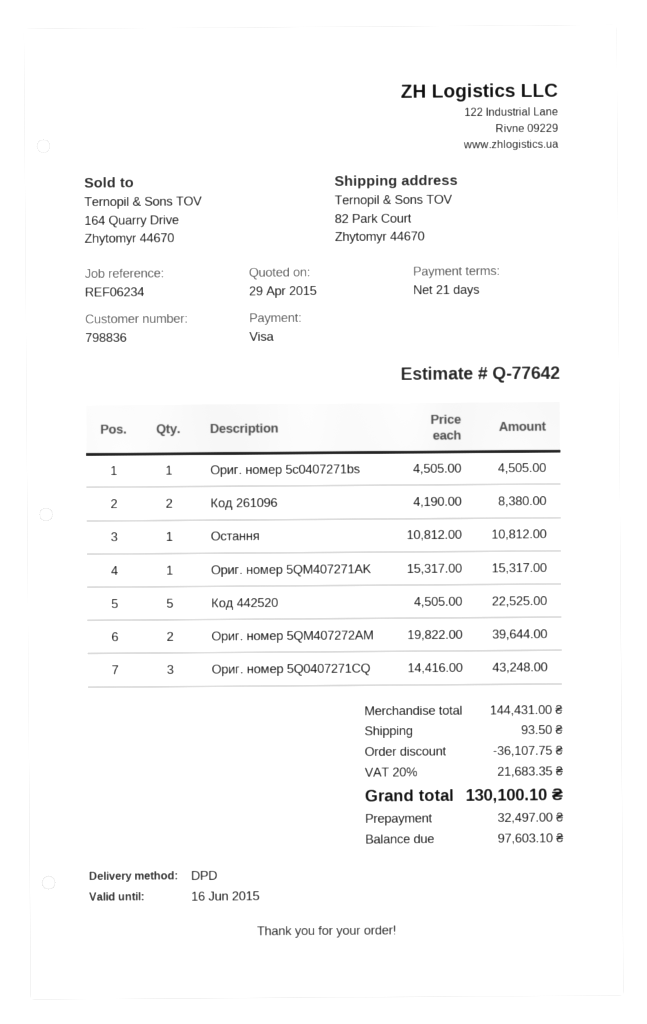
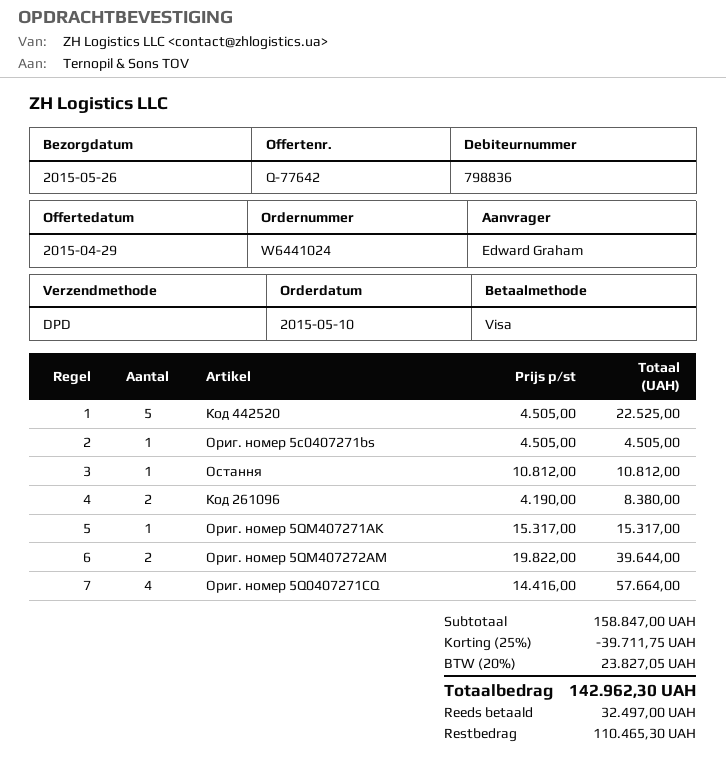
Ориг. номер 5Q0407271CQ: 3 x 14416.00 = 43248.00 -> 4 x 14416.00 = 57664.00
subtotal: 144431.00 -> 158847.00
discount: 36107.75 -> 39711.75
shipping: 93.50 -> none
tax: 20% = 21683.35 -> 20% = 23827.05
total: 130100.10 -> 142962.30
balance: 97603.10 -> 110465.30

